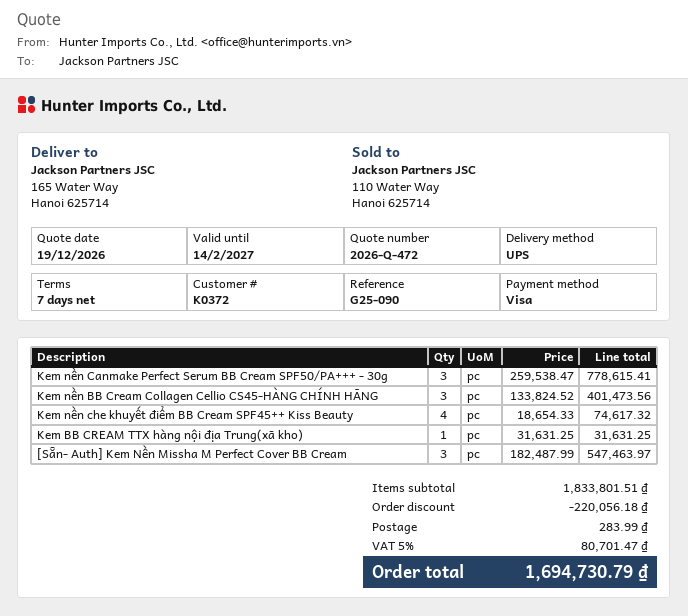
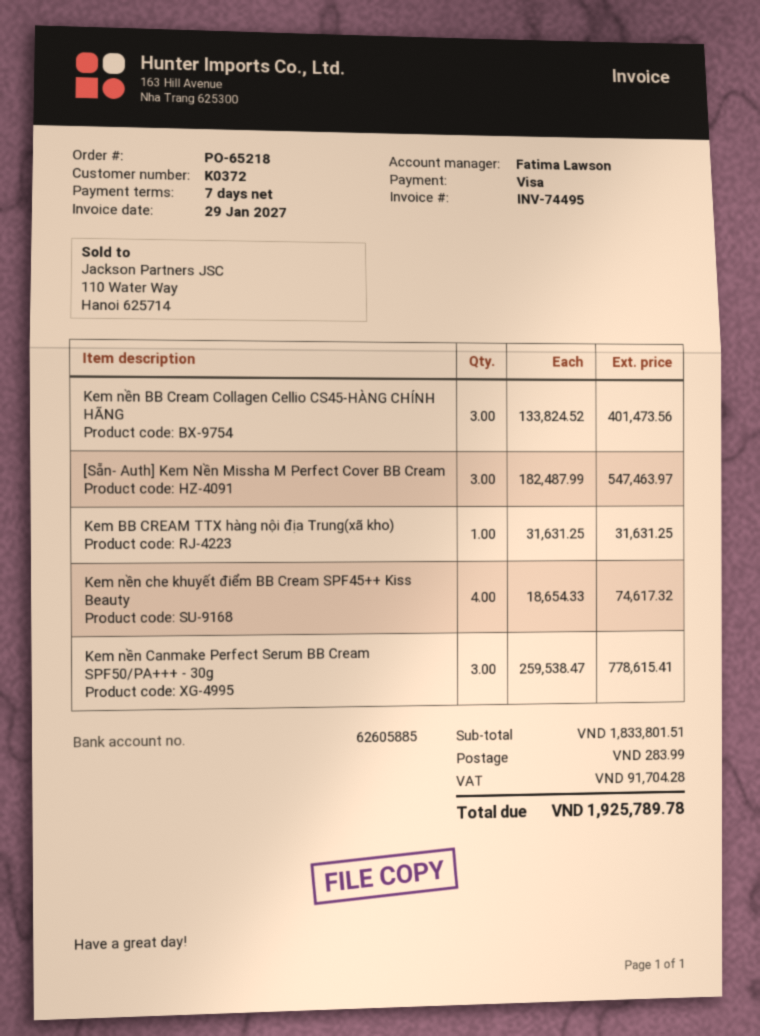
discount: 220056.18 -> none
tax: 80701.47 -> 91704.28
total: 1694730.79 -> 1925789.78

